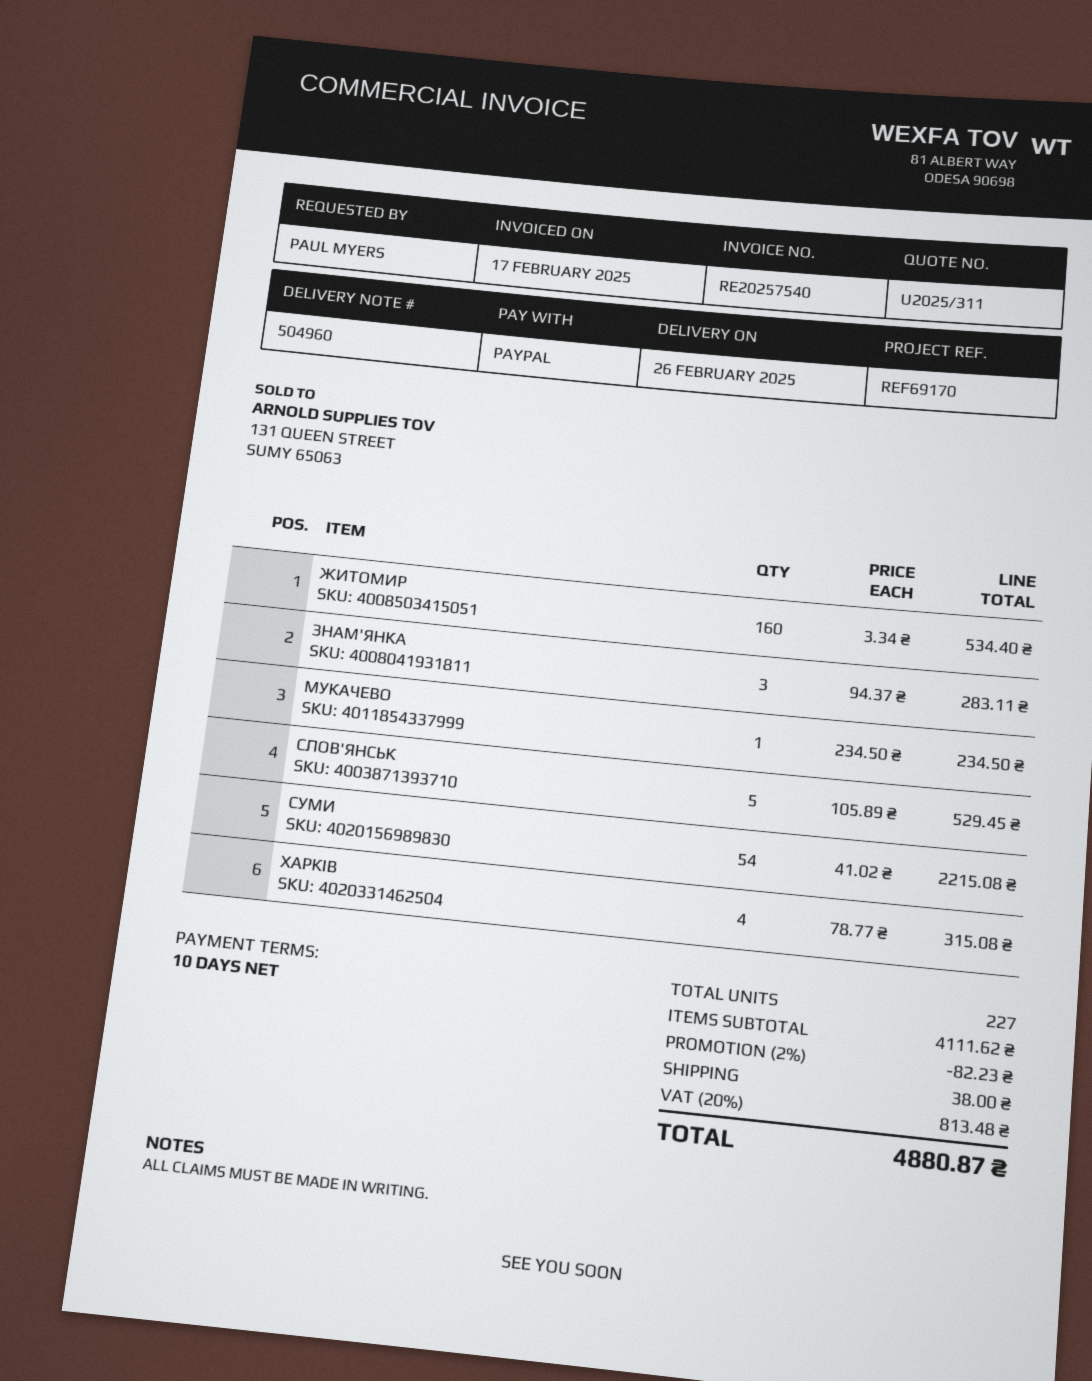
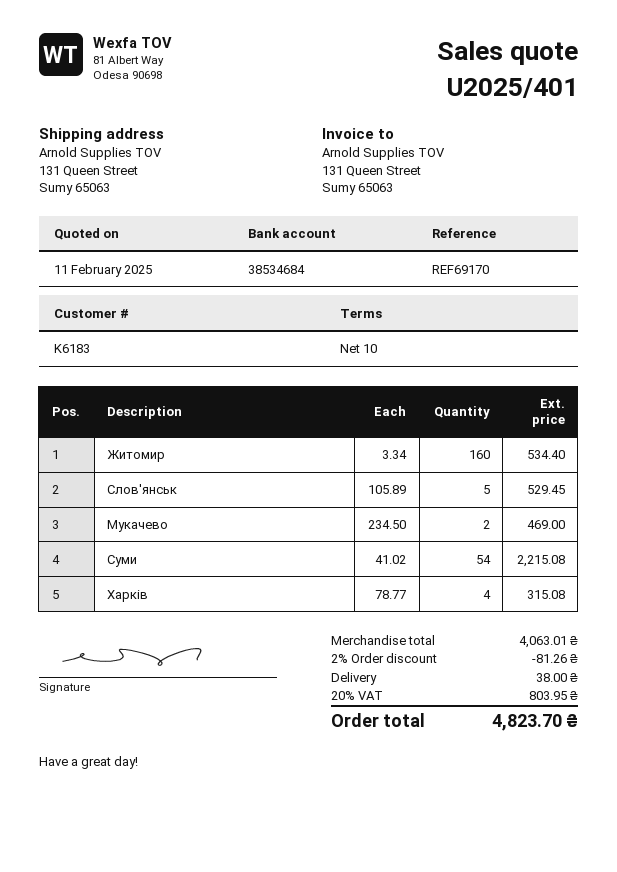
quote number: U2025/311 -> U2025/401
ЗНАМ'ЯНКА: 3 x 94.37 = 283.11 -> none
МУКАЧЕВО: 1 x 234.50 = 234.50 -> 2 x 234.50 = 469.00
subtotal: 4111.62 -> 4063.01
discount: 2% = 82.23 -> 2% = 81.26
tax: 20% = 813.48 -> 20% = 803.95
total: 4880.87 -> 4823.70

